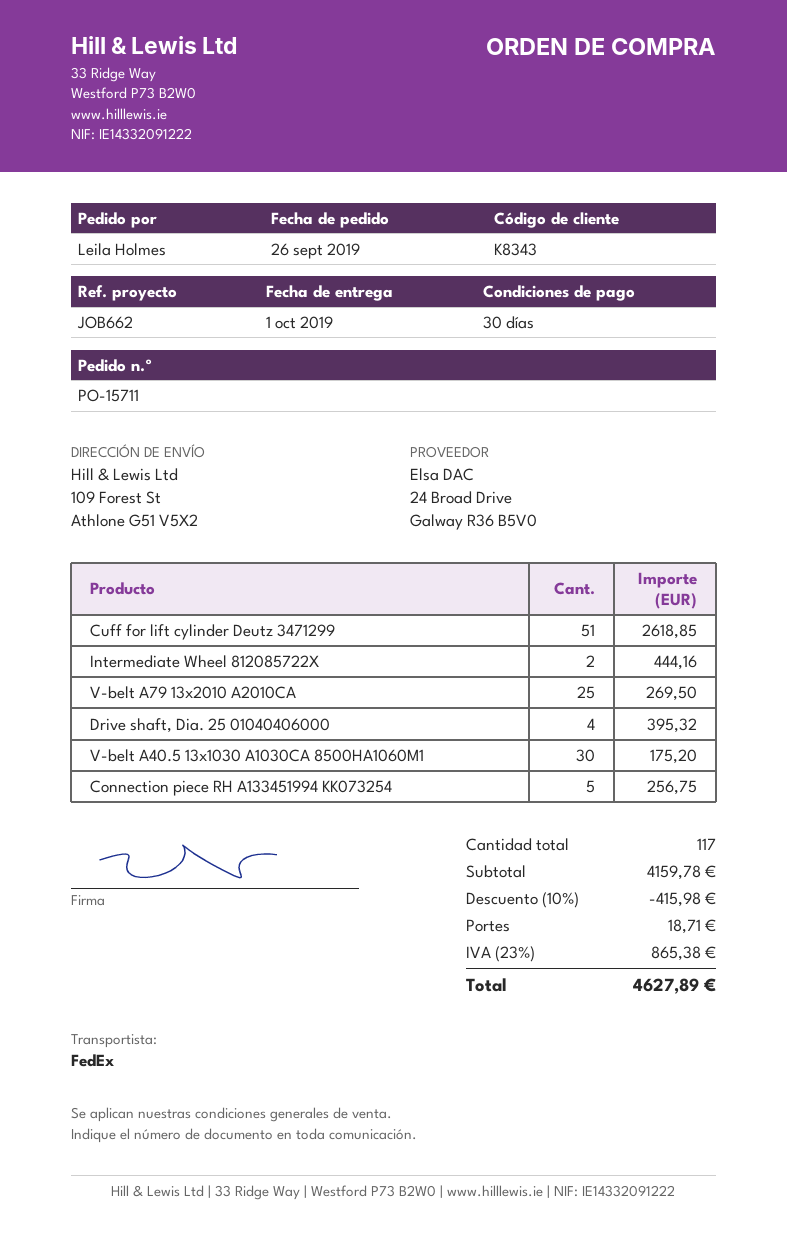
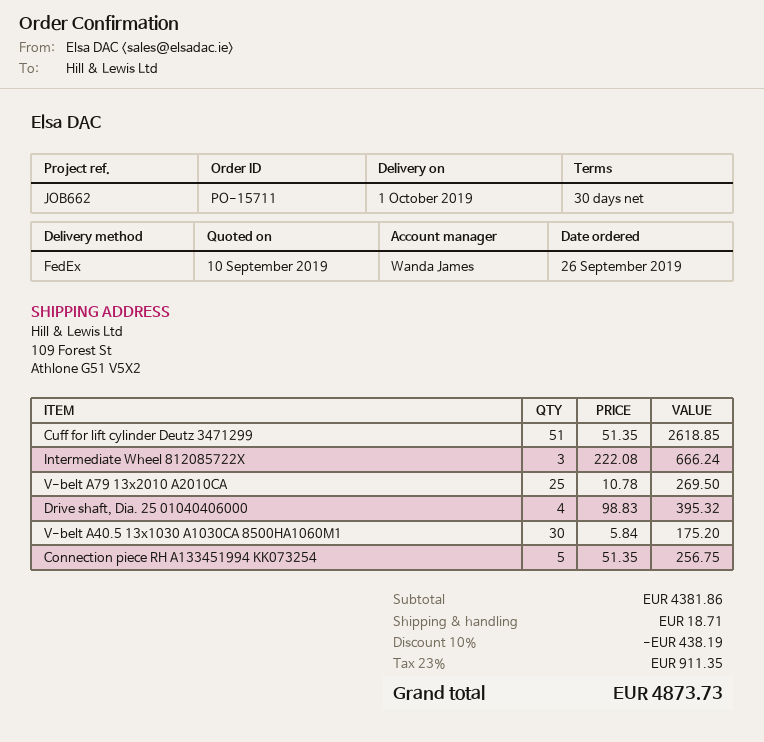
Intermediate Wheel 812085722X: 2 for 444.16 -> 3 for 666.24
subtotal: 4159.78 -> 4381.86
discount: 10% = 415.98 -> 10% = 438.19
tax: 23% = 865.38 -> 23% = 911.35
total: 4627.89 -> 4873.73

